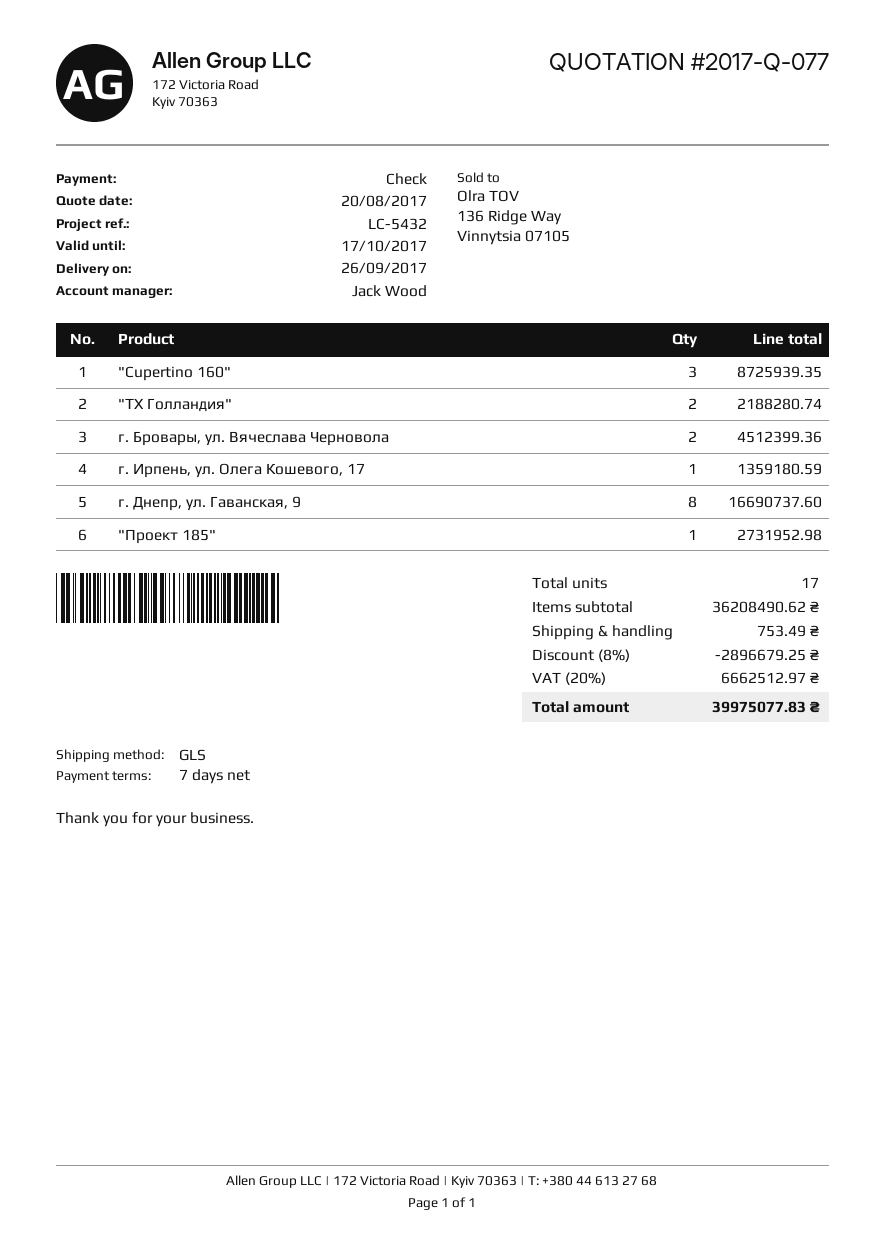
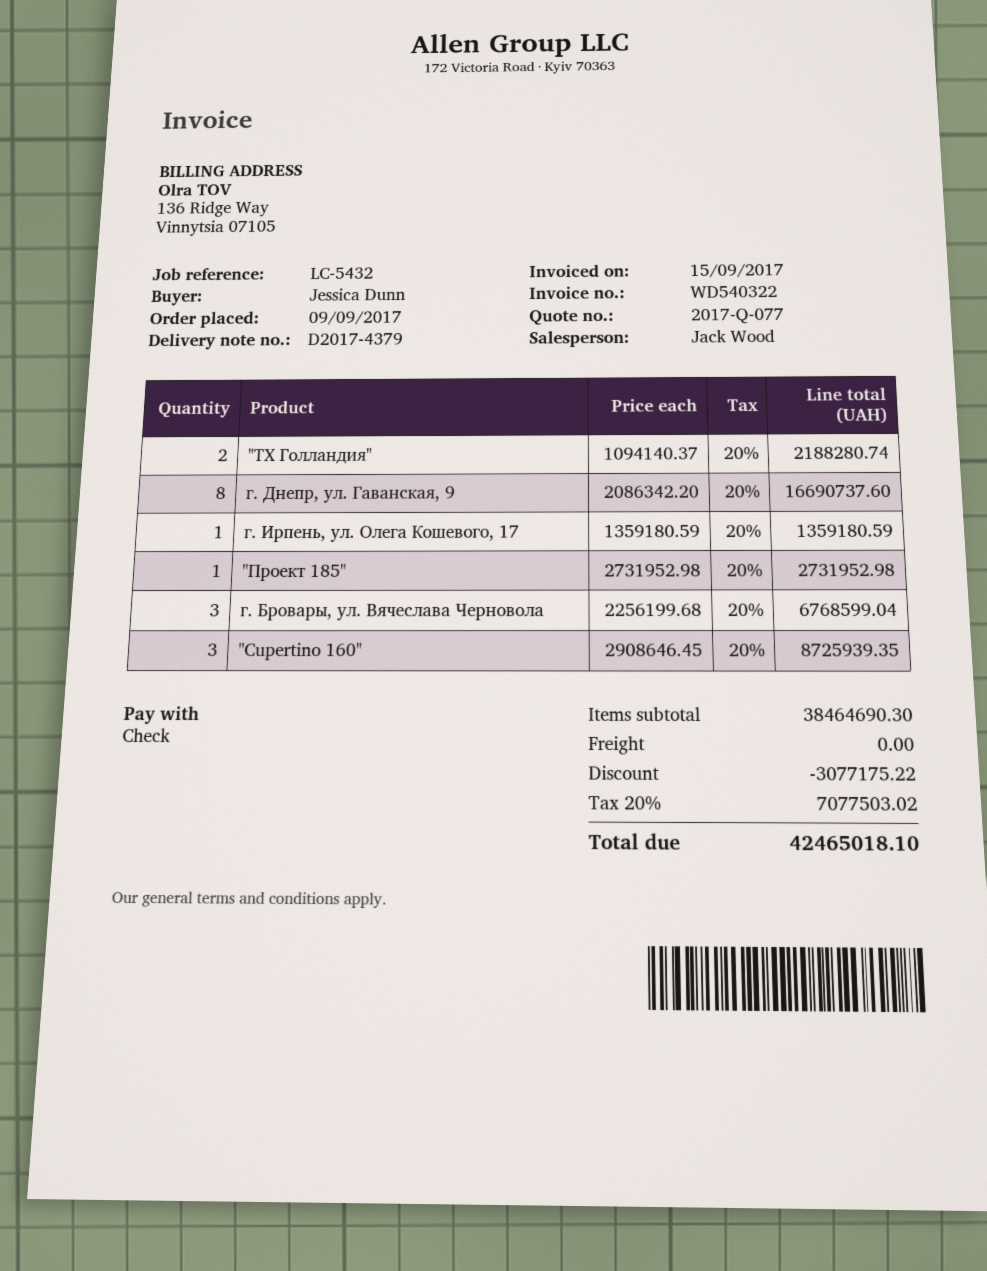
г. Бровары, ул. Вячеслава Черновола: 2 for 4512399.36 -> 3 for 6768599.04
subtotal: 36208490.62 -> 38464690.30
discount: 2896679.25 -> 3077175.22
shipping: 753.49 -> 0.00
tax: 20% = 6662512.97 -> 20% = 7077503.02
total: 39975077.83 -> 42465018.10

